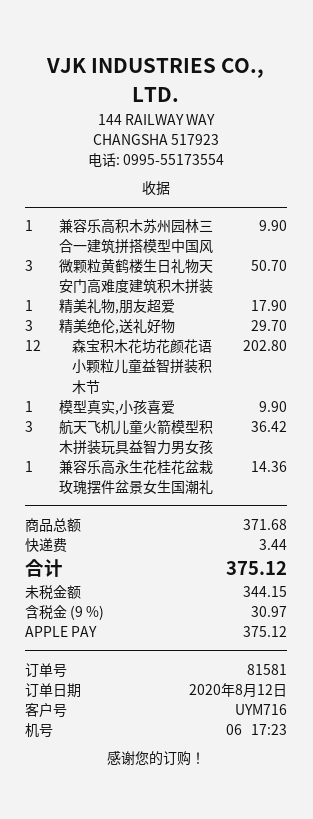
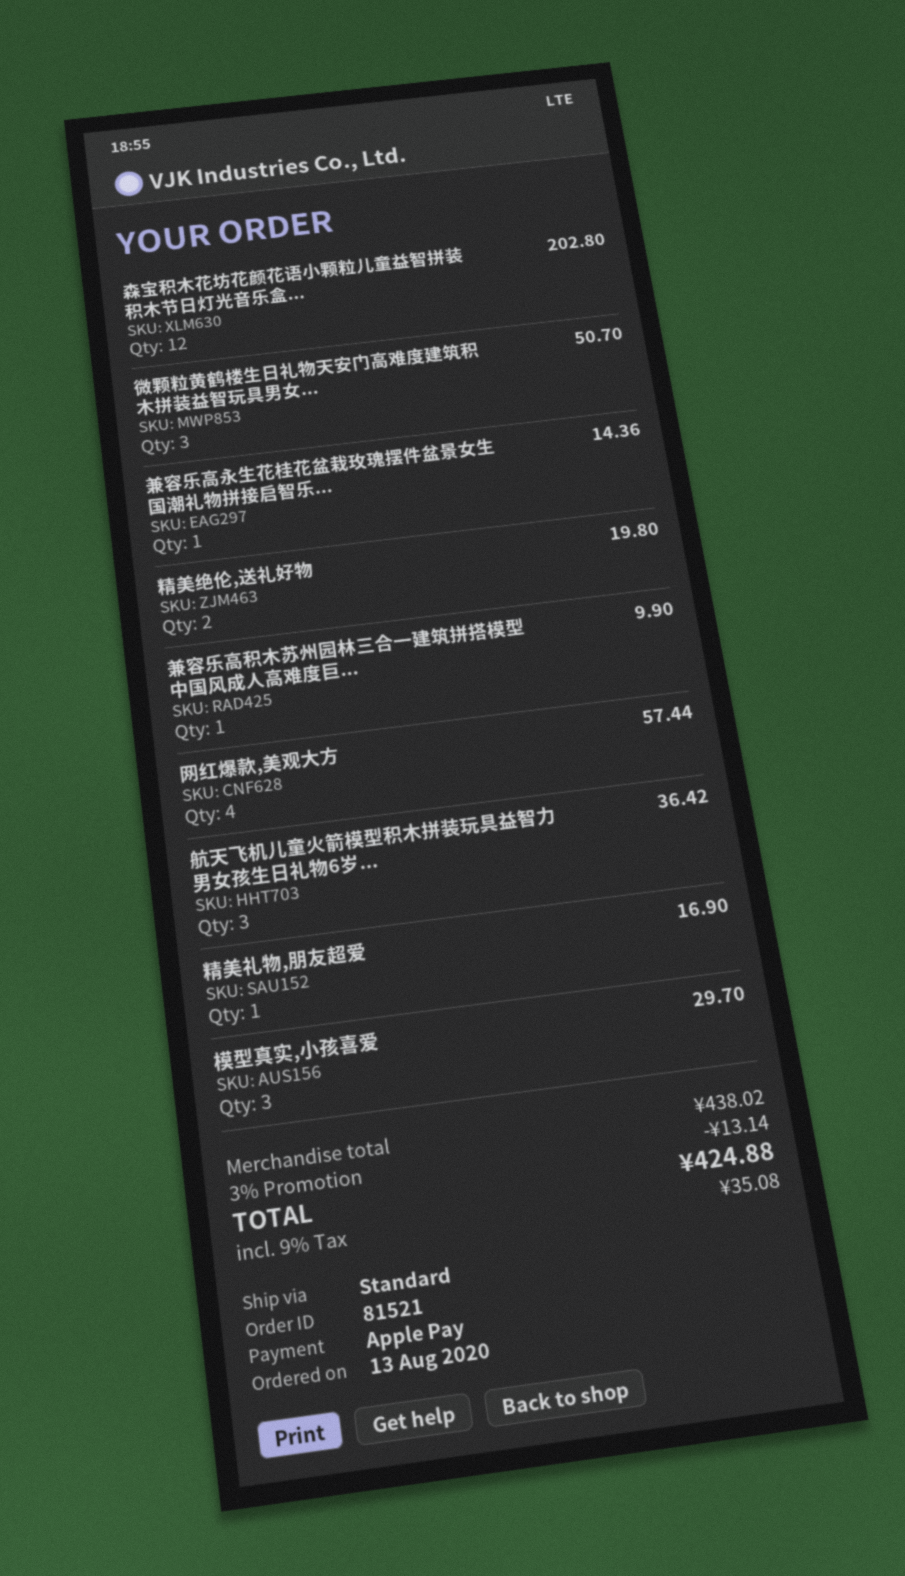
order number: 81581 -> 81521
order date: 2020-08-12 -> 2020-08-13
精美礼物,朋友超爱: 1 for 17.90 -> 1 for 16.90
精美绝伦,送礼好物: 3 for 29.70 -> 2 for 19.80
模型真实,小孩喜爱: 1 for 9.90 -> 3 for 29.70
网红爆款,美观大方: none -> 4 for 57.44
subtotal: 371.68 -> 438.02
discount: none -> 3% = 13.14
shipping: 3.44 -> none
tax: 9% = 30.97 -> 9% = 35.08
total: 375.12 -> 424.88

